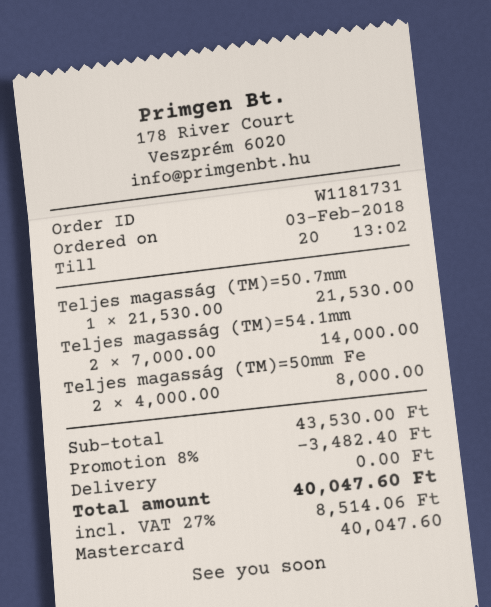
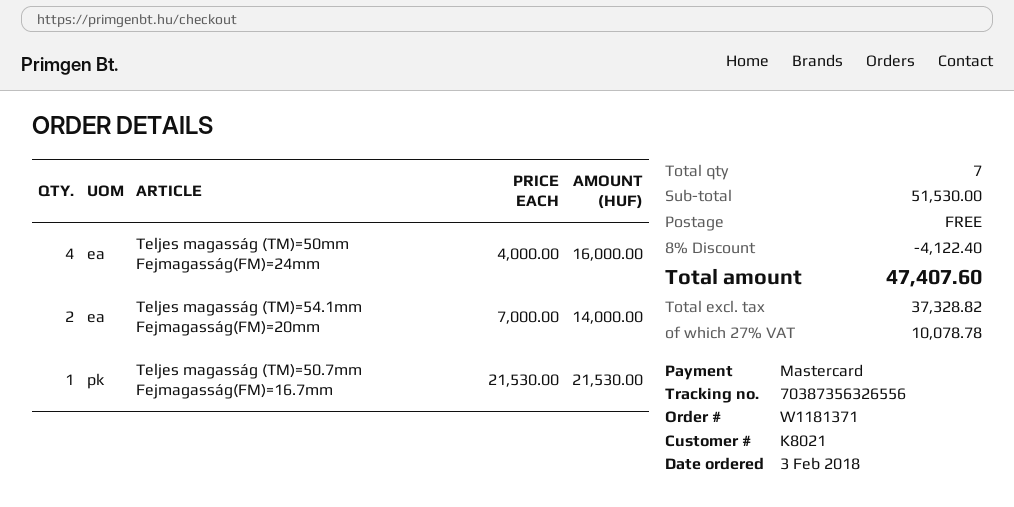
order number: W1181731 -> W1181371
Teljes magasság (TM)=50mm Fe: 2 x 4000.00 = 8000.00 -> 4 x 4000.00 = 16000.00
subtotal: 43530.00 -> 51530.00
discount: 8% = 3482.40 -> 8% = 4122.40
tax: 27% = 8514.06 -> 27% = 10078.78
total: 40047.60 -> 47407.60

